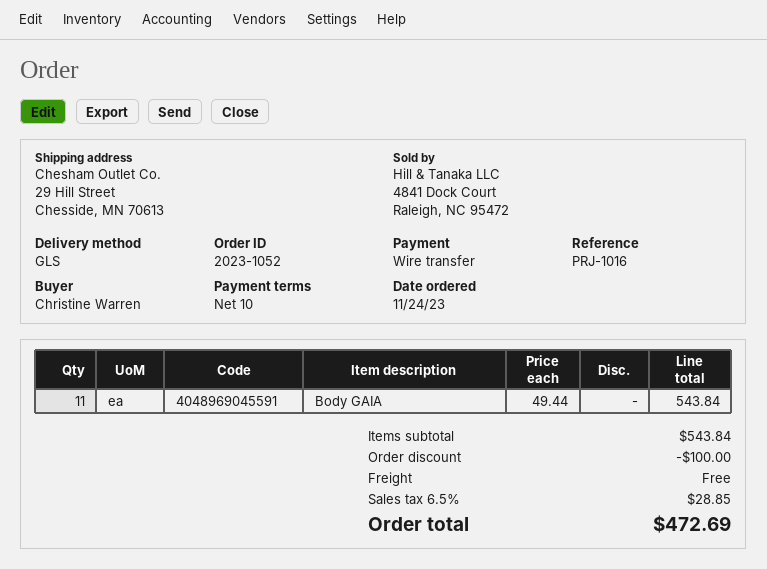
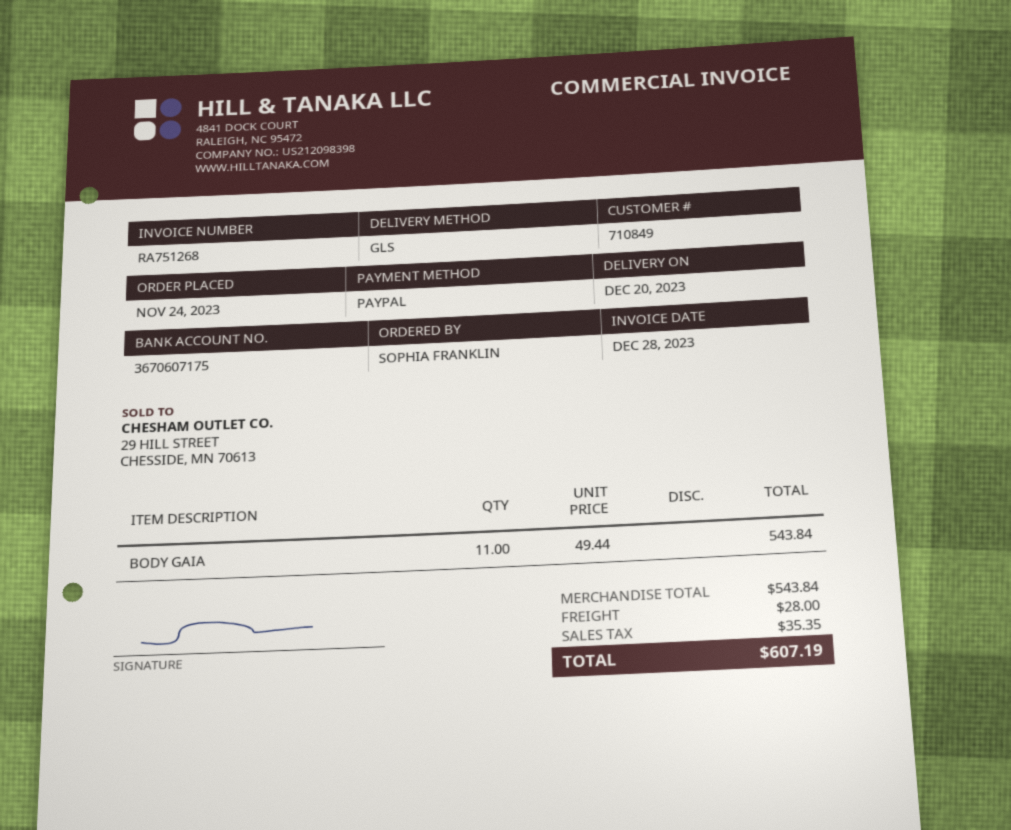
ordered by: Christine Warren -> SOPHIA FRANKLIN
payment method: bank transfer -> PayPal
discount: 100.00 -> none
shipping: 0.00 -> 28.00
tax: 28.85 -> 35.35
total: 472.69 -> 607.19

